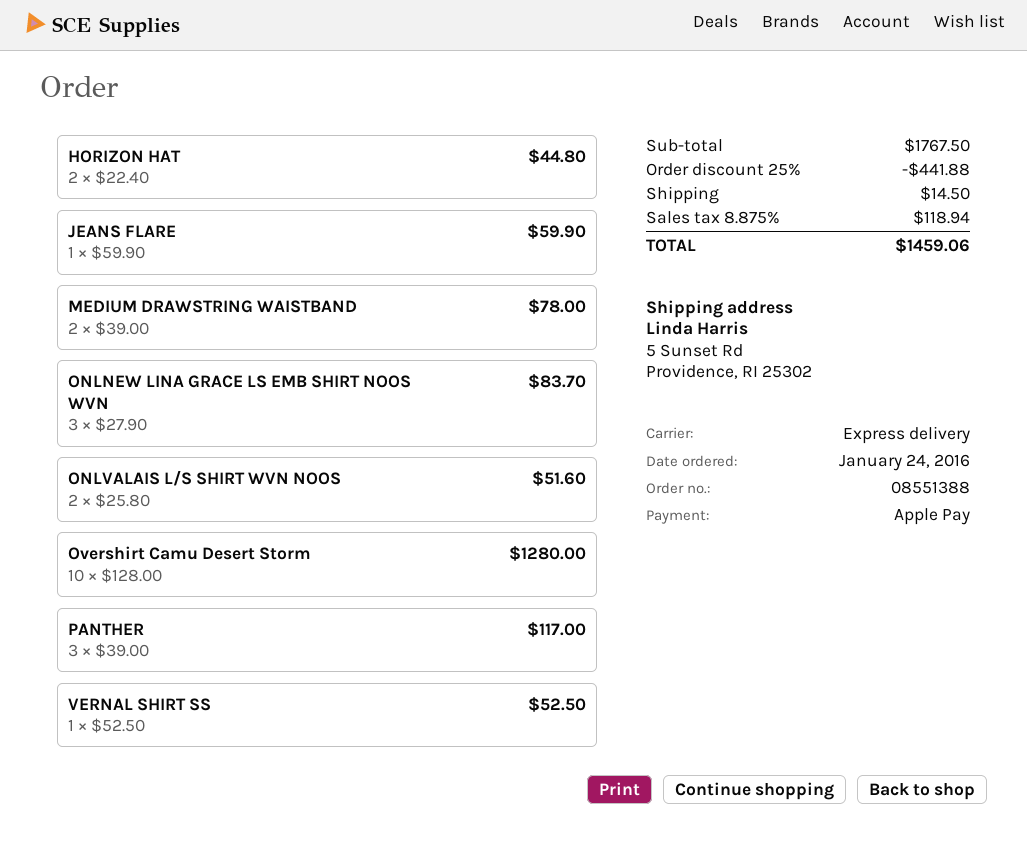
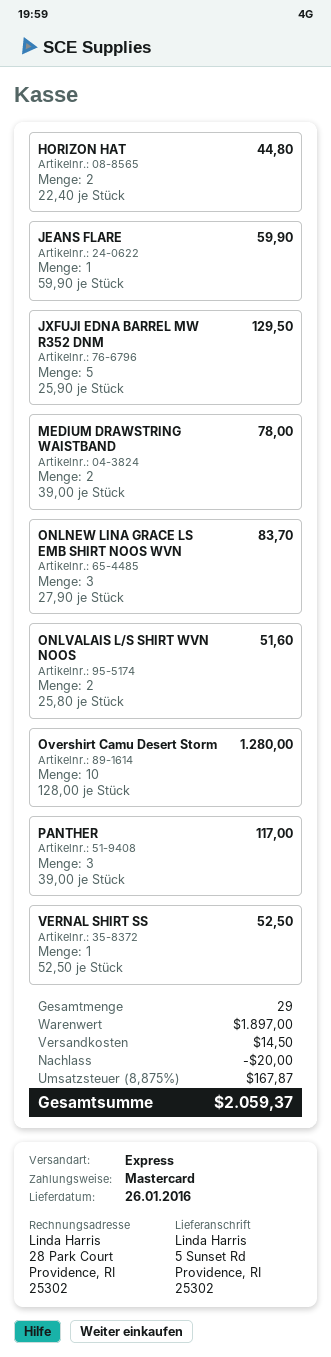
payment method: Apple Pay -> Mastercard
JXFUJI EDNA BARREL MW R352 DNM: none -> 5 x 25.90 = 129.50
subtotal: 1767.50 -> 1897.00
discount: 441.88 -> 20.00
tax: 8.875% = 118.94 -> 8.875% = 167.87
total: 1459.06 -> 2059.37

